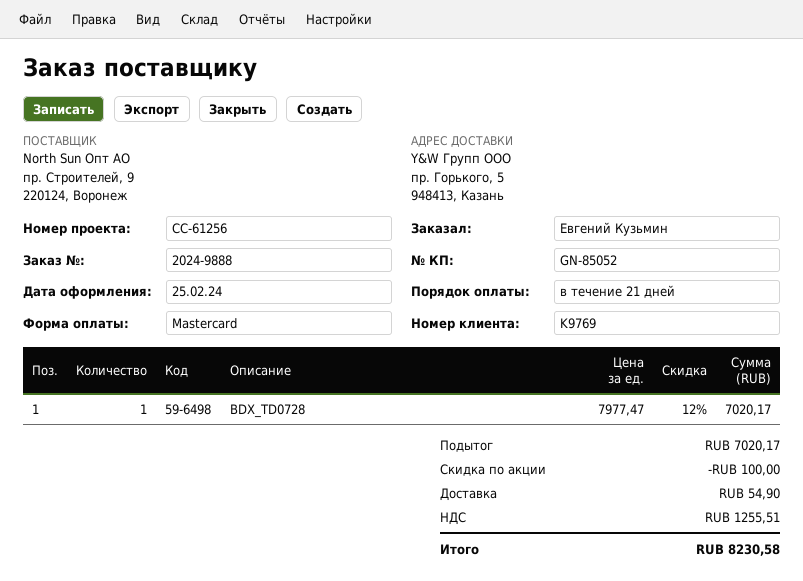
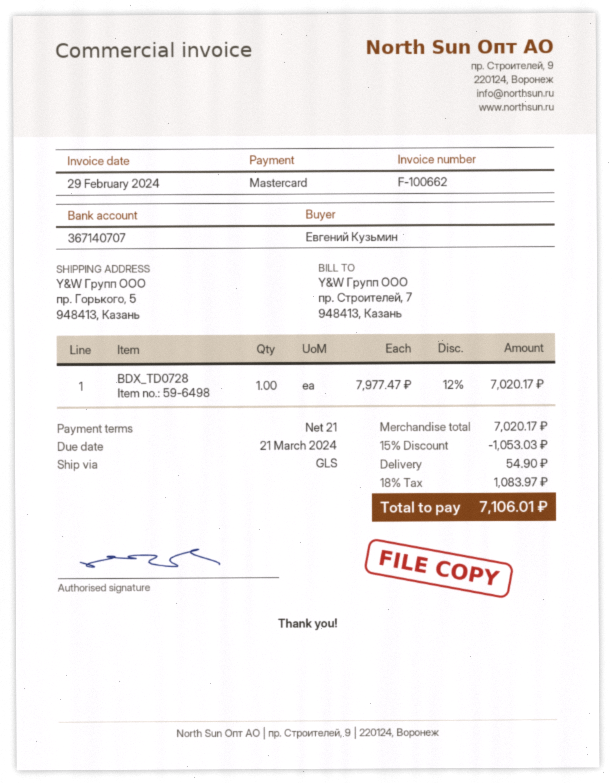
discount: 100.00 -> 1053.03
tax: 1255.51 -> 1083.97
total: 8230.58 -> 7106.01

